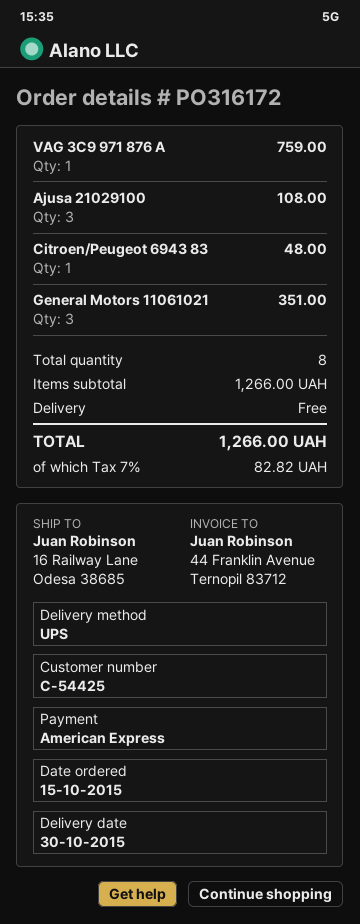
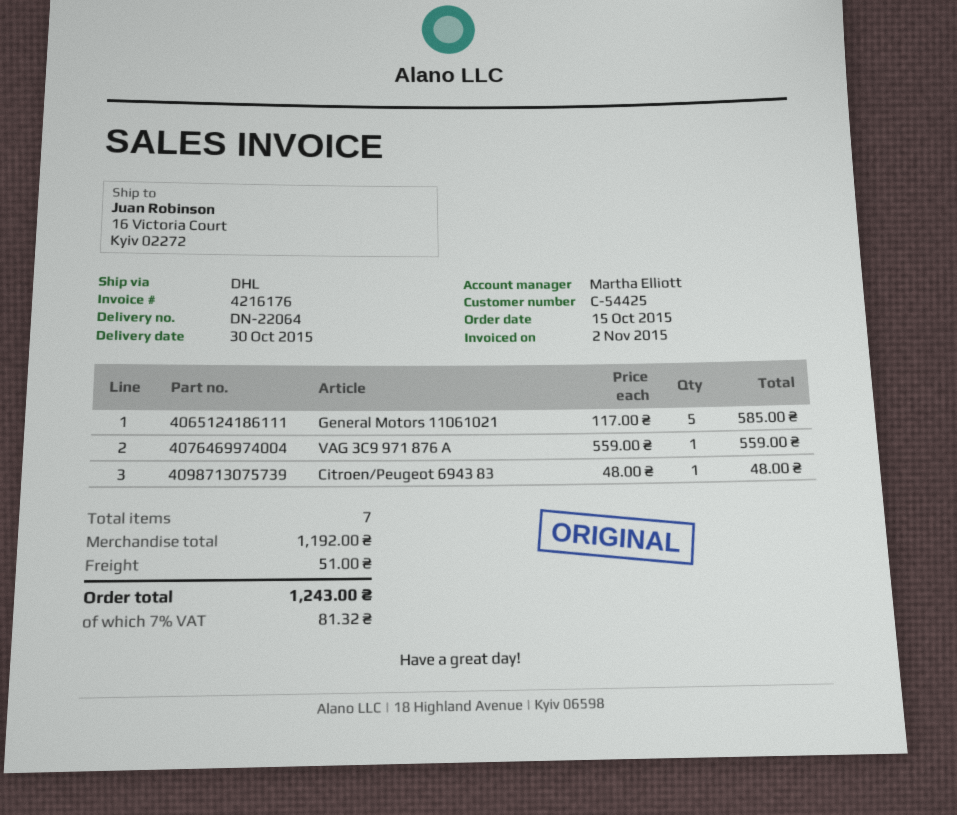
shipping method: UPS -> DHL
ship to: 16 Railway Lane, Odesa 38685 -> 16 Victoria Court, Kyiv 02272
VAG 3C9 971 876 A: 1 for 759.00 -> 1 for 559.00
Ajusa 21029100: 3 for 108.00 -> none
General Motors 11061021: 3 for 351.00 -> 5 for 585.00
total quantity: 8 -> 7
subtotal: 1266.00 -> 1192.00
shipping: 0.00 -> 51.00
tax: 7% = 82.82 -> 7% = 81.32
total: 1266.00 -> 1243.00

